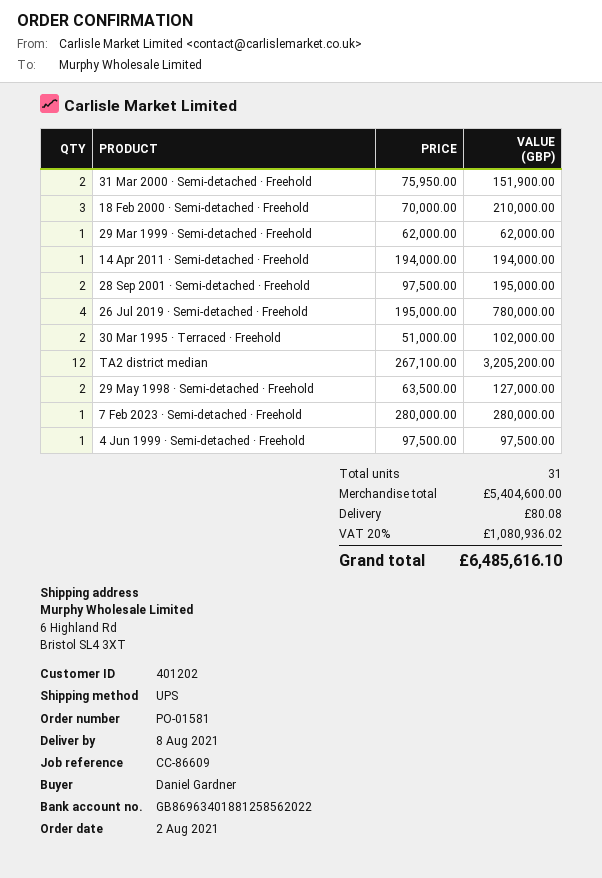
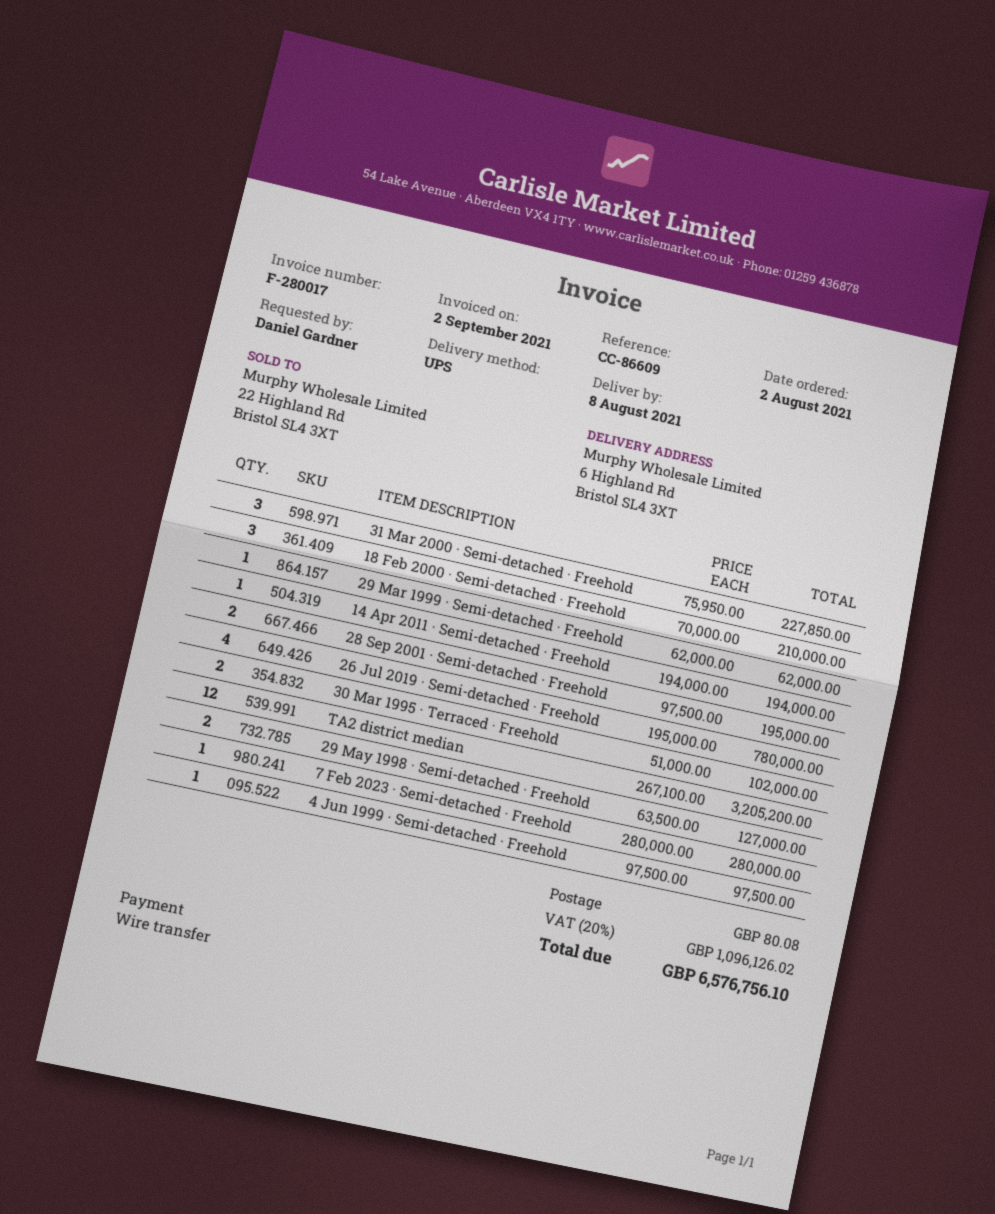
31 Mar 2000 · Semi-detached · Freehold: 2 x 75950.00 = 151900.00 -> 3 x 75950.00 = 227850.00
tax: 20% = 1080936.02 -> 20% = 1096126.02
total: 6485616.10 -> 6576756.10

